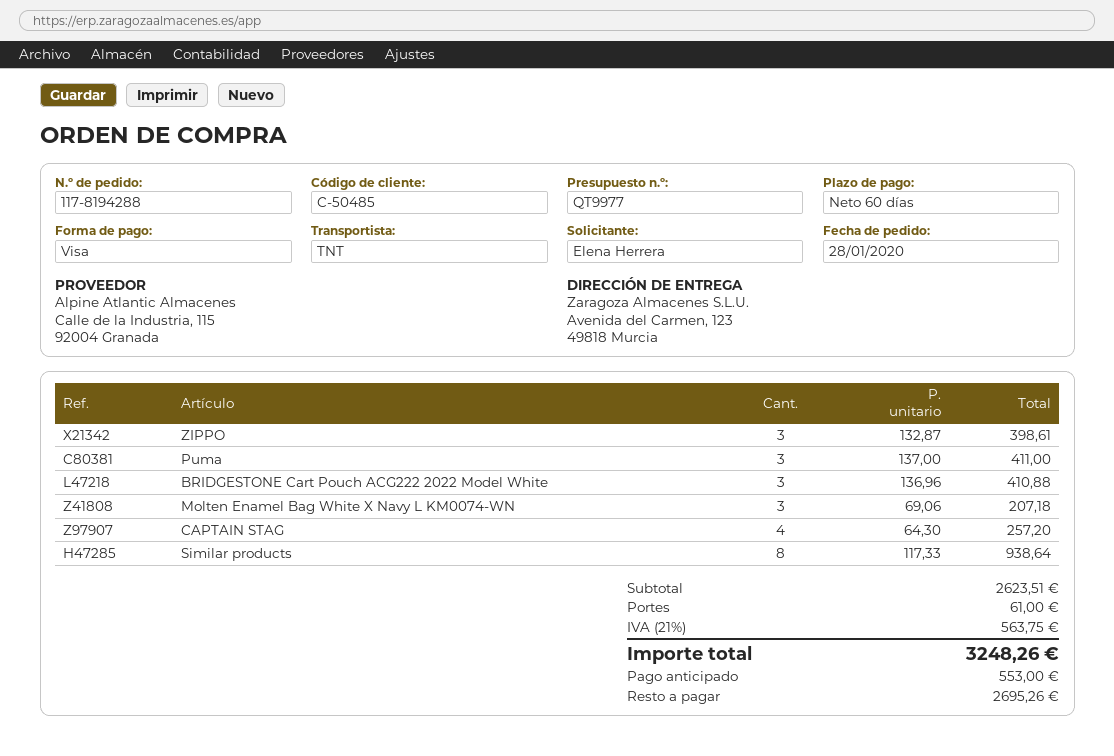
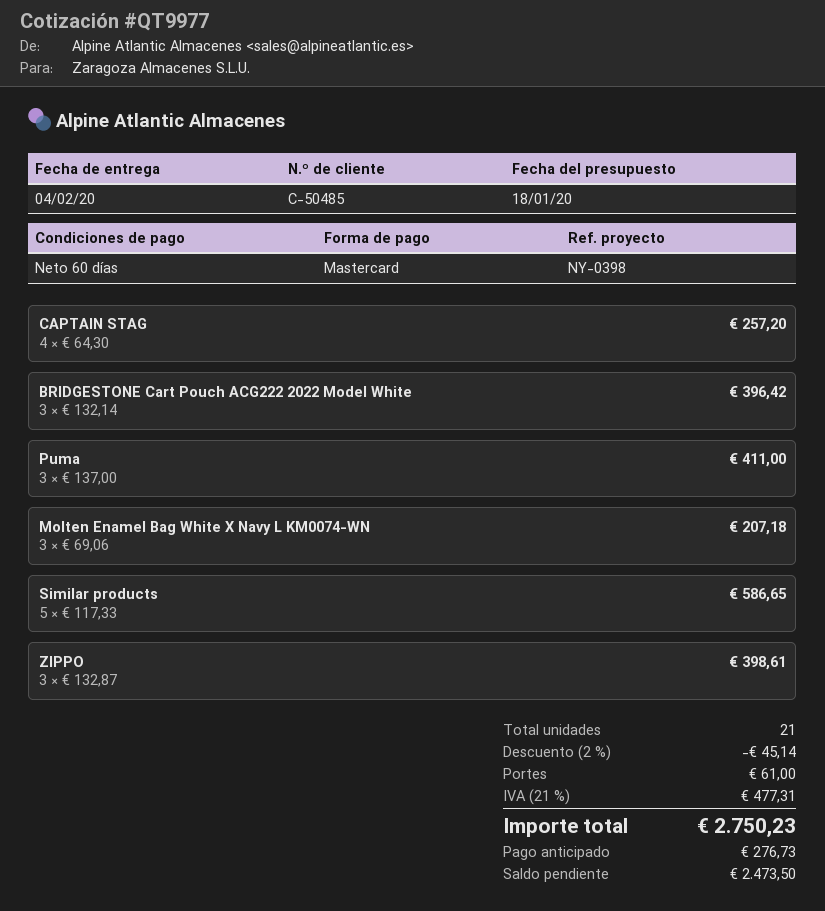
payment method: Visa -> Mastercard
BRIDGESTONE Cart Pouch ACG222 2022 Model White: 3 x 136.96 = 410.88 -> 3 x 132.14 = 396.42
Similar products: 8 x 117.33 = 938.64 -> 5 x 117.33 = 586.65
discount: none -> 2% = 45.14
tax: 21% = 563.75 -> 21% = 477.31
total: 3248.26 -> 2750.23
deposit: 553.00 -> 276.73
balance: 2695.26 -> 2473.50

